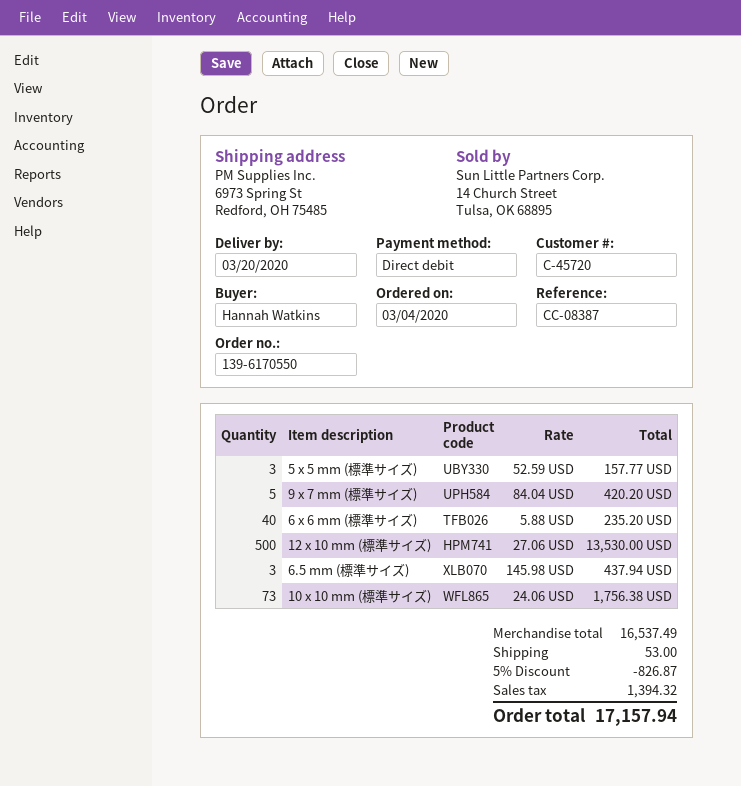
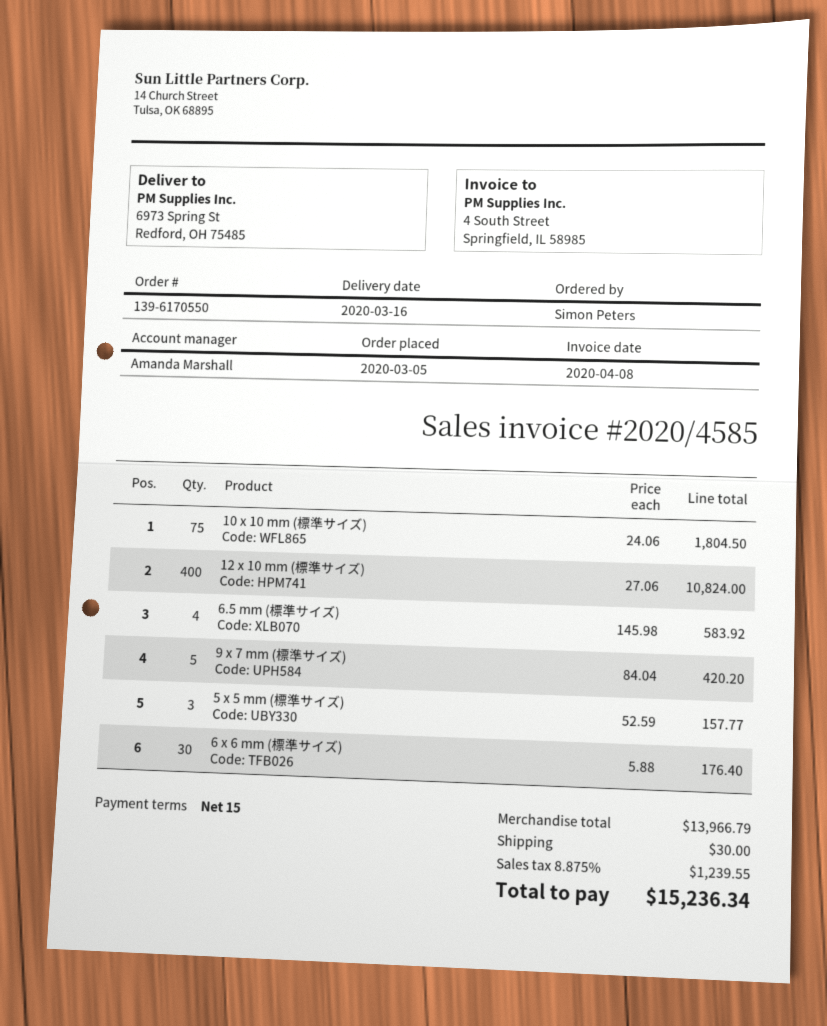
order date: 2020-03-04 -> 2020-03-05
delivery date: 2020-03-20 -> 2020-03-16
ordered by: Hannah Watkins -> Simon Peters
6 x 6 mm (標準サイズ): 40 x 5.88 = 235.20 -> 30 x 5.88 = 176.40
12 x 10 mm (標準サイズ): 500 x 27.06 = 13530.00 -> 400 x 27.06 = 10824.00
6.5 mm (標準サイズ): 3 x 145.98 = 437.94 -> 4 x 145.98 = 583.92
10 x 10 mm (標準サイズ): 73 x 24.06 = 1756.38 -> 75 x 24.06 = 1804.50
subtotal: 16537.49 -> 13966.79
discount: 5% = 826.87 -> none
shipping: 53.00 -> 30.00
tax: 1394.32 -> 1239.55
total: 17157.94 -> 15236.34

